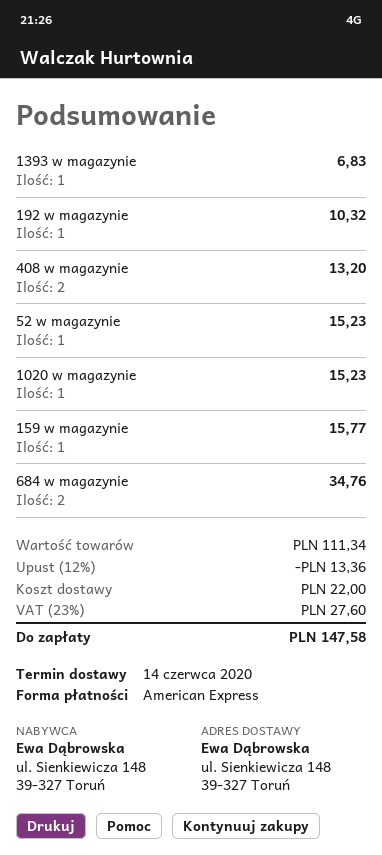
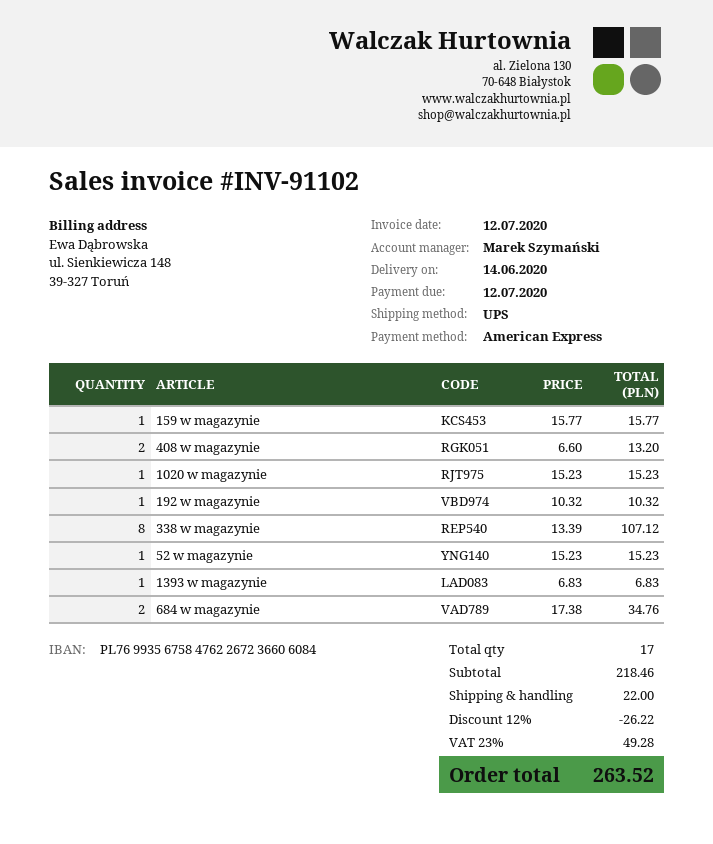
338 w magazynie: none -> 8 for 107.12
subtotal: 111.34 -> 218.46
discount: 12% = 13.36 -> 12% = 26.22
tax: 23% = 27.60 -> 23% = 49.28
total: 147.58 -> 263.52

